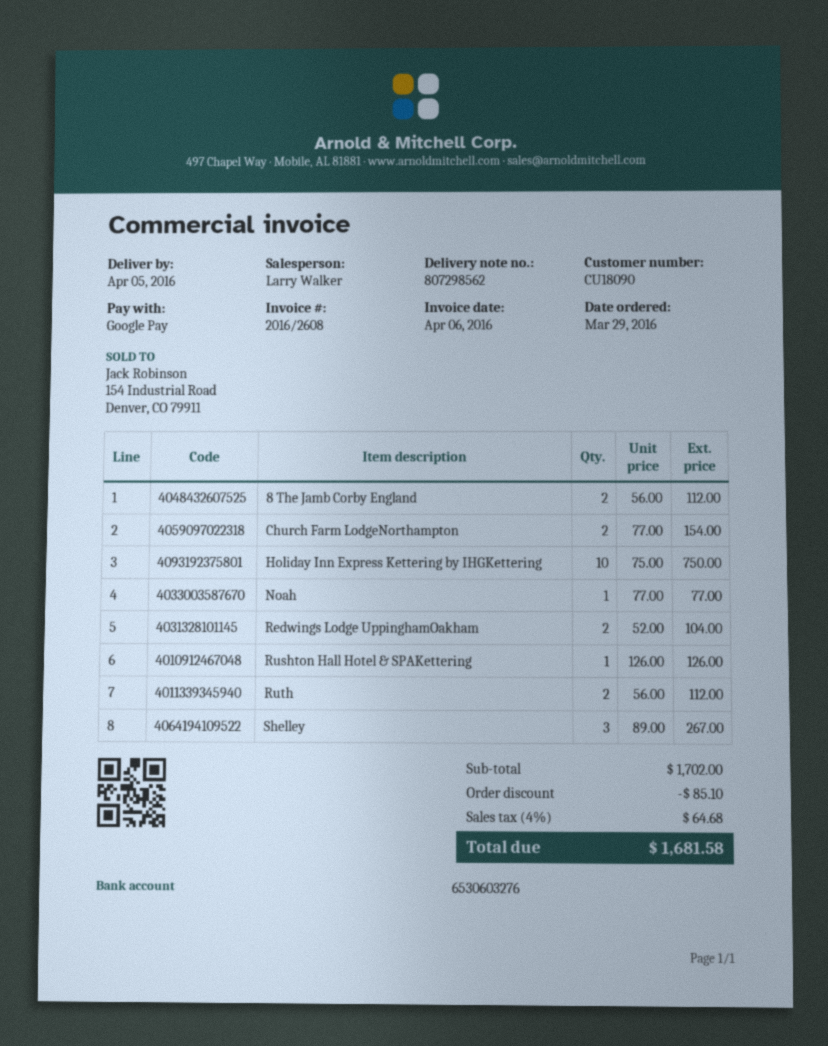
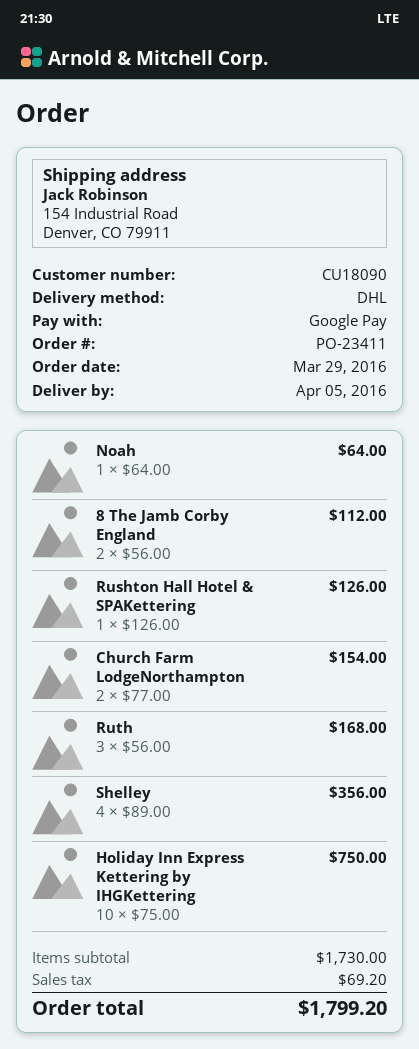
Noah: 1 x 77.00 = 77.00 -> 1 x 64.00 = 64.00
Redwings Lodge UppinghamOakham: 2 x 52.00 = 104.00 -> none
Ruth: 2 x 56.00 = 112.00 -> 3 x 56.00 = 168.00
Shelley: 3 x 89.00 = 267.00 -> 4 x 89.00 = 356.00
subtotal: 1702.00 -> 1730.00
discount: 85.10 -> none
tax: 64.68 -> 69.20
total: 1681.58 -> 1799.20

